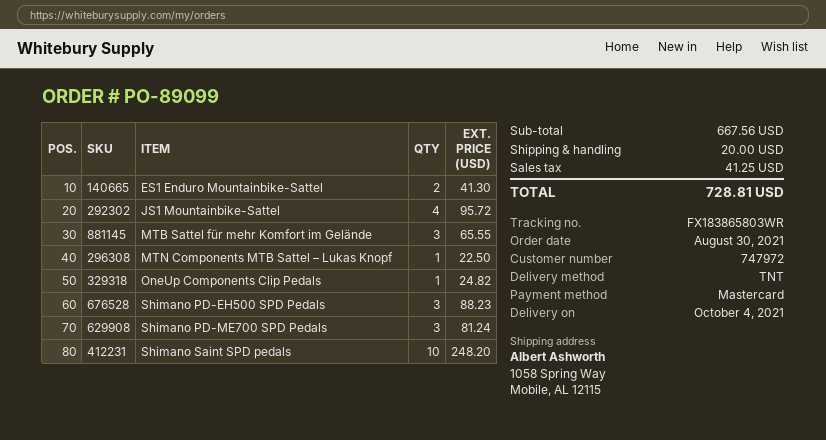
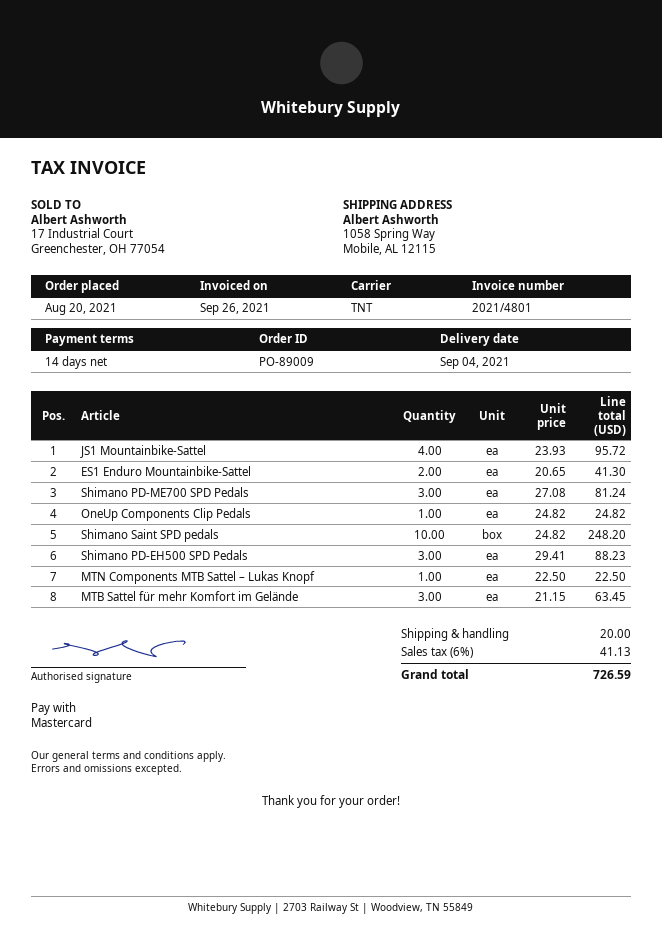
order number: PO-89099 -> PO-89009
order date: 2021-08-30 -> 2021-08-20
delivery date: 2021-10-04 -> 2021-09-04
MTB Sattel für mehr Komfort im Gelände: 3 for 65.55 -> 3 for 63.45
tax: 41.25 -> 41.13
total: 728.81 -> 726.59

